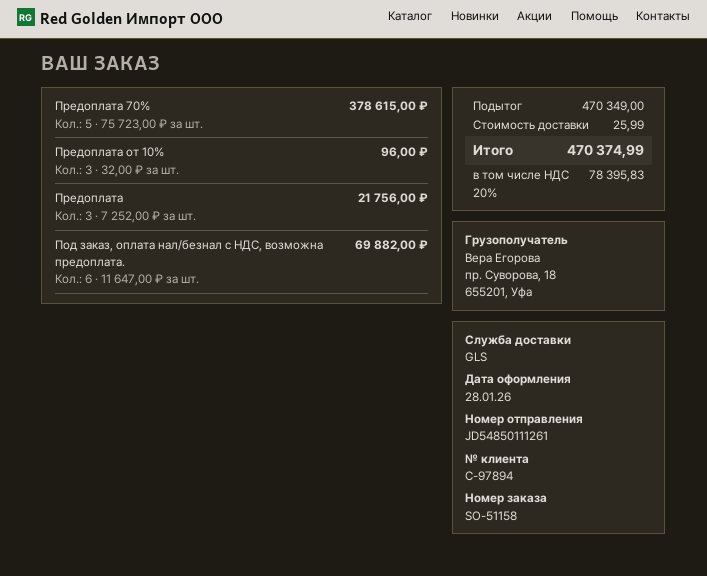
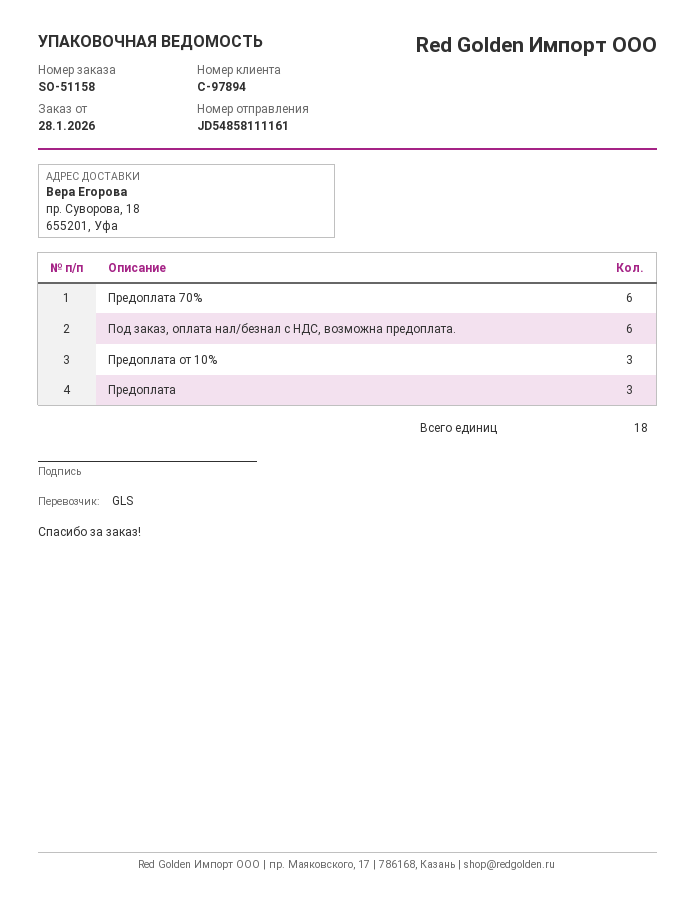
tracking number: JD54850111261 -> JD54858111161
Предоплата 70%: 5 -> 6

